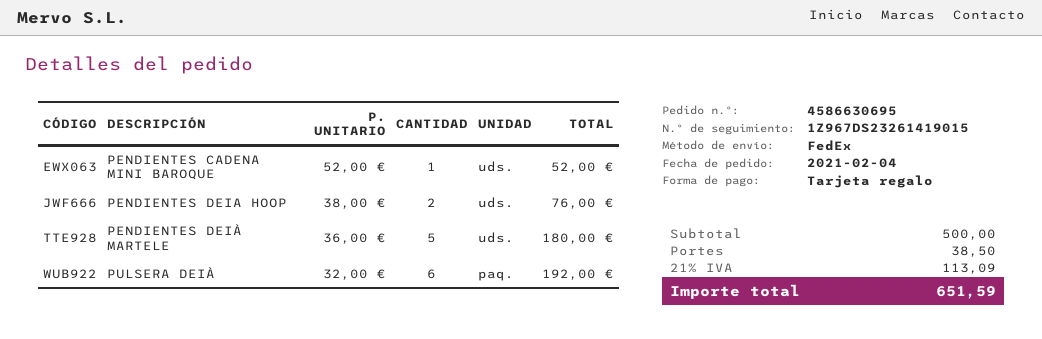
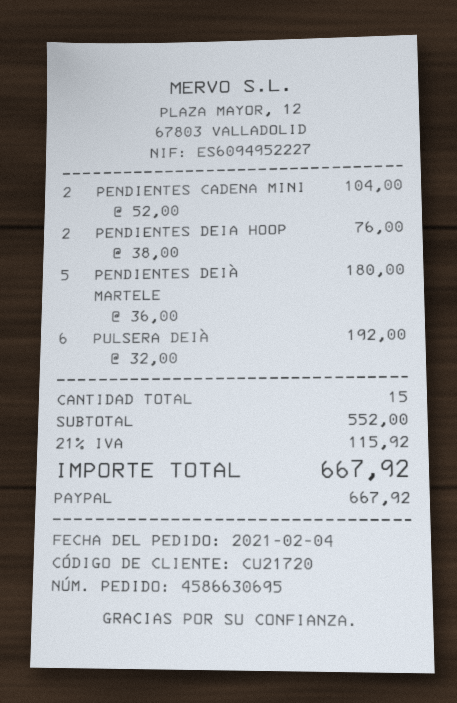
payment method: gift card -> PayPal
PENDIENTES CADENA MINI BAROQUE: 1 x 52.00 = 52.00 -> 2 x 52.00 = 104.00
subtotal: 500.00 -> 552.00
shipping: 38.50 -> none
tax: 21% = 113.09 -> 21% = 115.92
total: 651.59 -> 667.92

